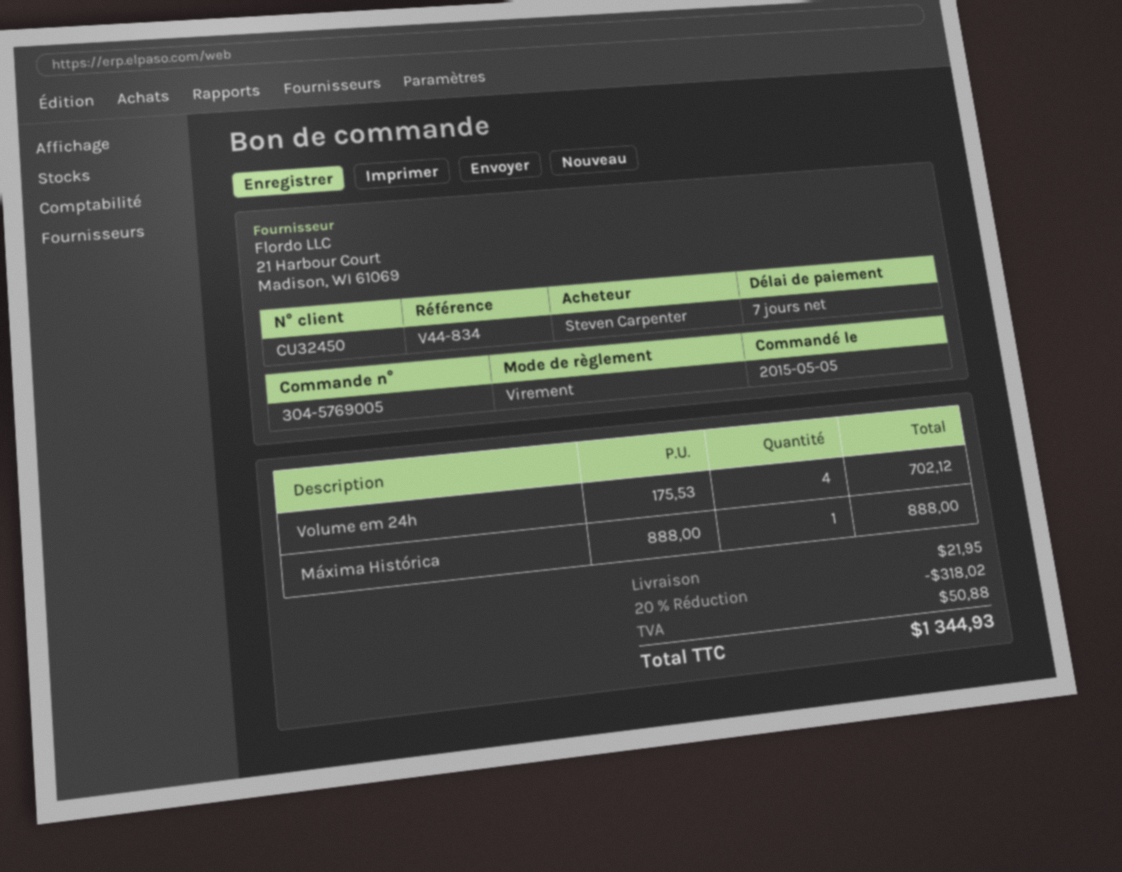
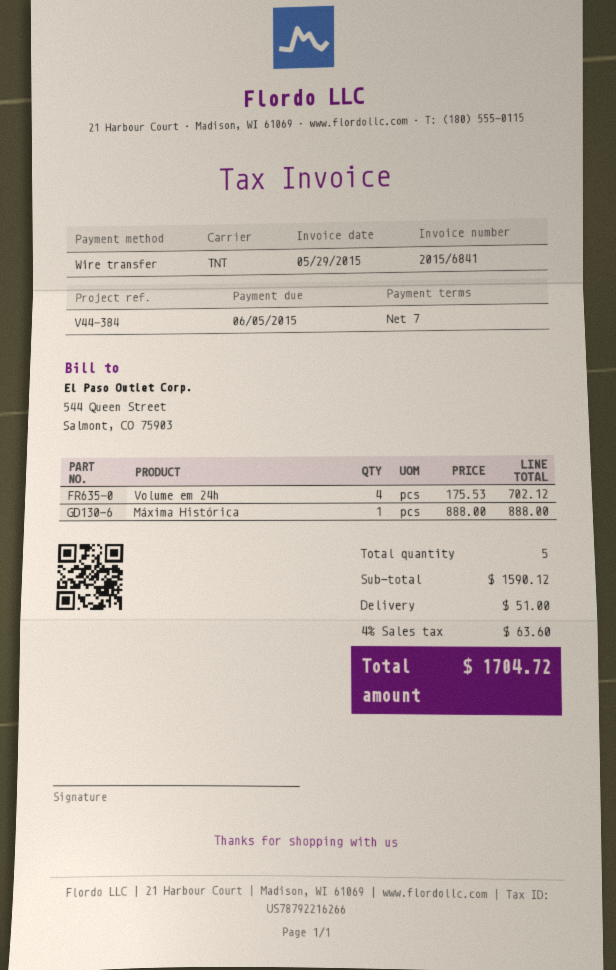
reference: V44-834 -> V44-384
discount: 20% = 318.02 -> none
shipping: 21.95 -> 51.00
tax: 50.88 -> 63.60
total: 1344.93 -> 1704.72

